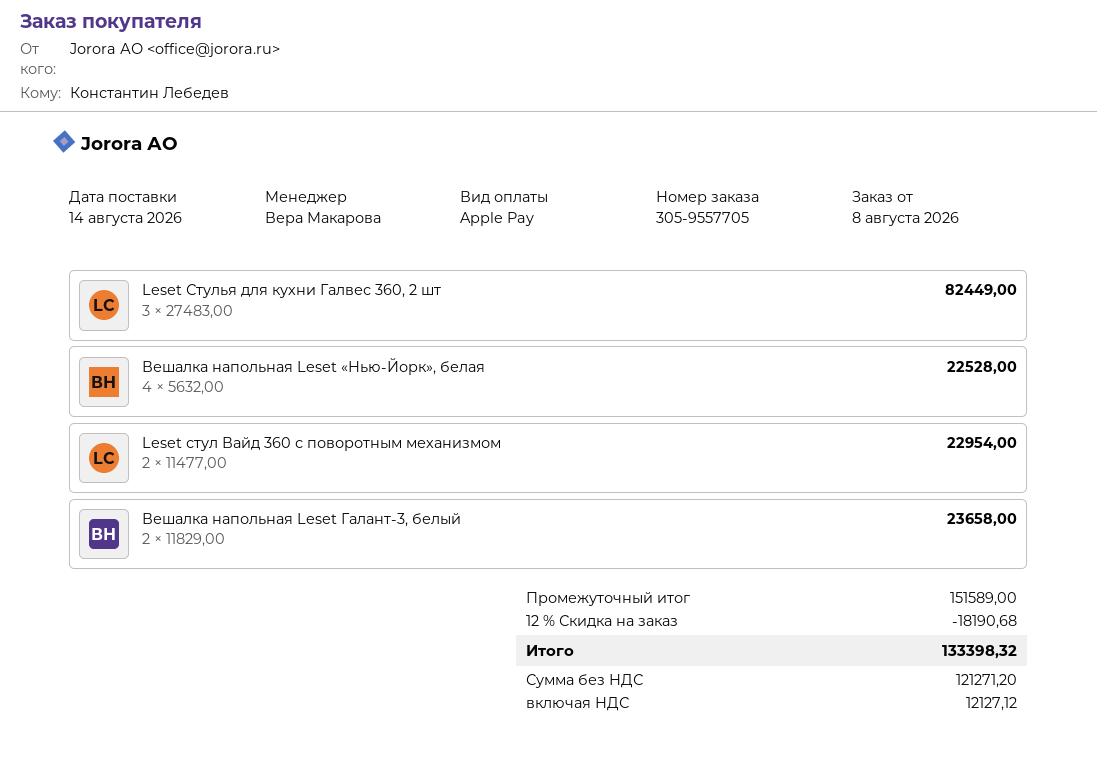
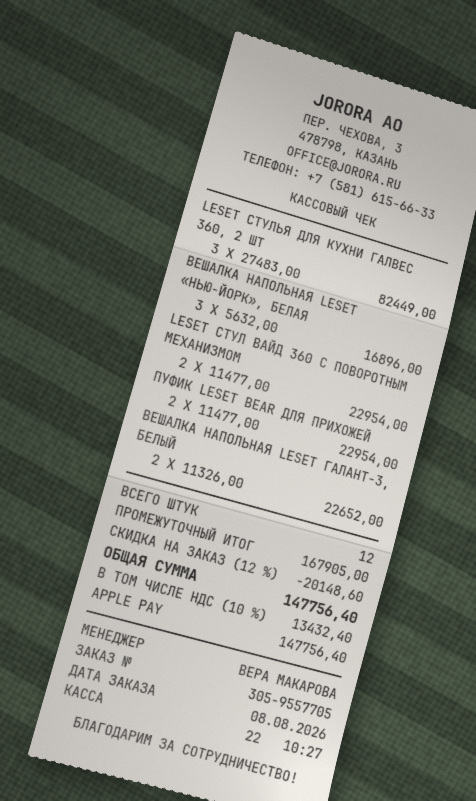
Вешалка напольная Leset «Нью-Йорк», белая: 4 x 5632.00 = 22528.00 -> 3 x 5632.00 = 16896.00
Вешалка напольная Leset Галант-3, белый: 2 x 11829.00 = 23658.00 -> 2 x 11326.00 = 22652.00
ПУФИК LESET BEAR ДЛЯ ПРИХОЖЕЙ: none -> 2 x 11477.00 = 22954.00
subtotal: 151589.00 -> 167905.00
discount: 12% = 18190.68 -> 12% = 20148.60
tax: 12127.12 -> 13432.40
total: 133398.32 -> 147756.40

